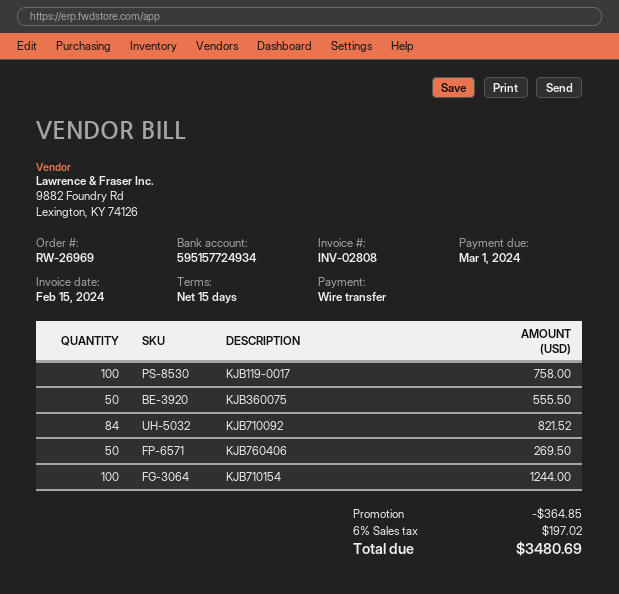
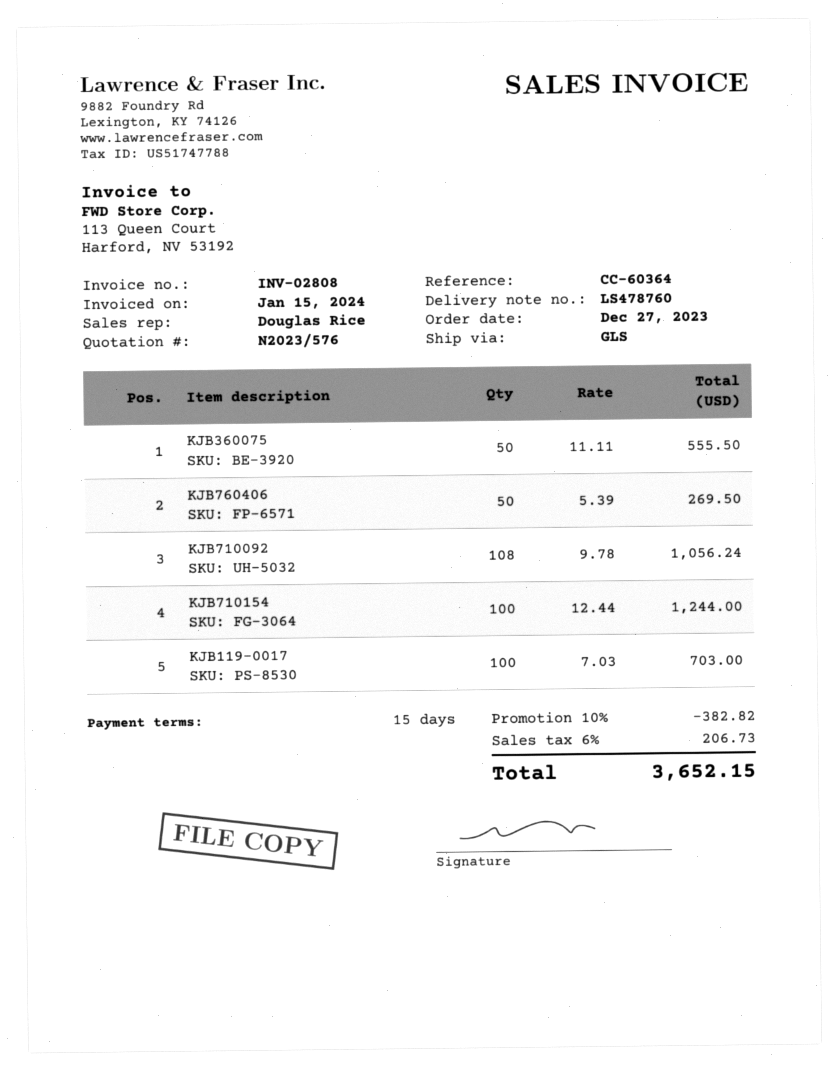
invoice date: 2024-02-15 -> 2024-01-15
KJB119-0017: 100 for 758.00 -> 100 for 703.00
KJB710092: 84 for 821.52 -> 108 for 1056.24
discount: 364.85 -> 382.82
tax: 6% = 197.02 -> 6% = 206.73
total: 3480.69 -> 3652.15

